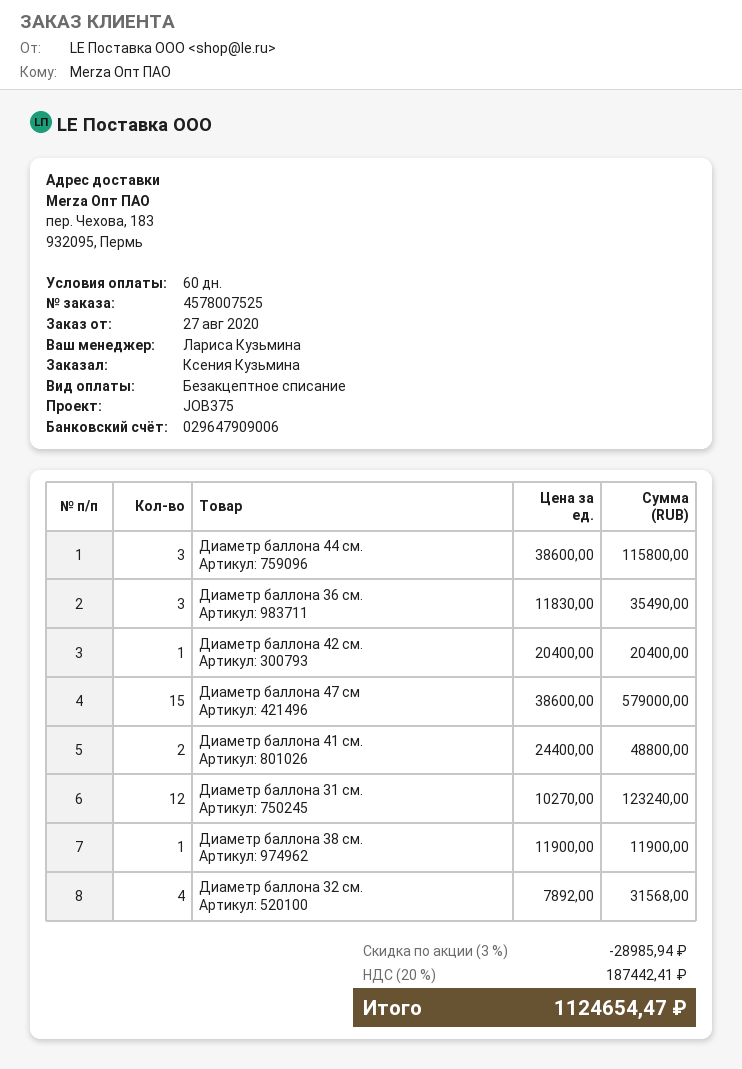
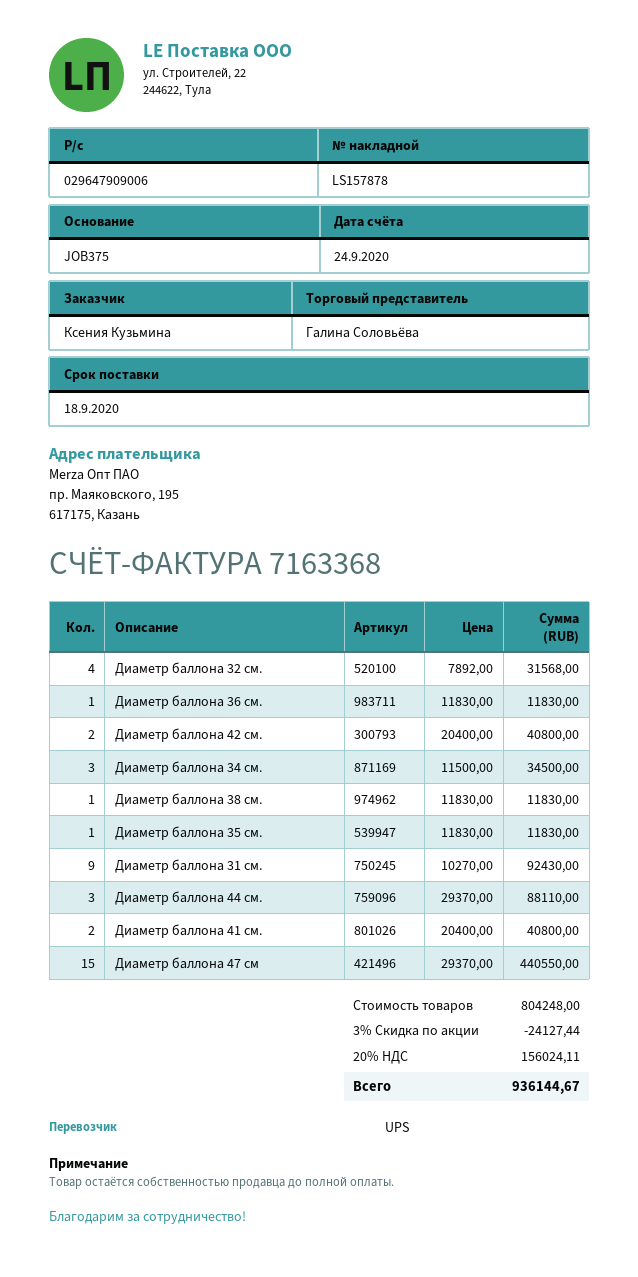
sales rep: Лариса Кузьмина -> Галина Соловьёва
Диаметр баллона 44 см.: 3 x 38600.00 = 115800.00 -> 3 x 29370.00 = 88110.00
Диаметр баллона 36 см.: 3 x 11830.00 = 35490.00 -> 1 x 11830.00 = 11830.00
Диаметр баллона 42 см.: 1 x 20400.00 = 20400.00 -> 2 x 20400.00 = 40800.00
Диаметр баллона 47 см: 15 x 38600.00 = 579000.00 -> 15 x 29370.00 = 440550.00
Диаметр баллона 41 см.: 2 x 24400.00 = 48800.00 -> 2 x 20400.00 = 40800.00
Диаметр баллона 31 см.: 12 x 10270.00 = 123240.00 -> 9 x 10270.00 = 92430.00
Диаметр баллона 38 см.: 1 x 11900.00 = 11900.00 -> 1 x 11830.00 = 11830.00
Диаметр баллона 34 см.: none -> 3 x 11500.00 = 34500.00
Диаметр баллона 35 см.: none -> 1 x 11830.00 = 11830.00
discount: 3% = 28985.94 -> 3% = 24127.44
tax: 20% = 187442.41 -> 20% = 156024.11
total: 1124654.47 -> 936144.67

